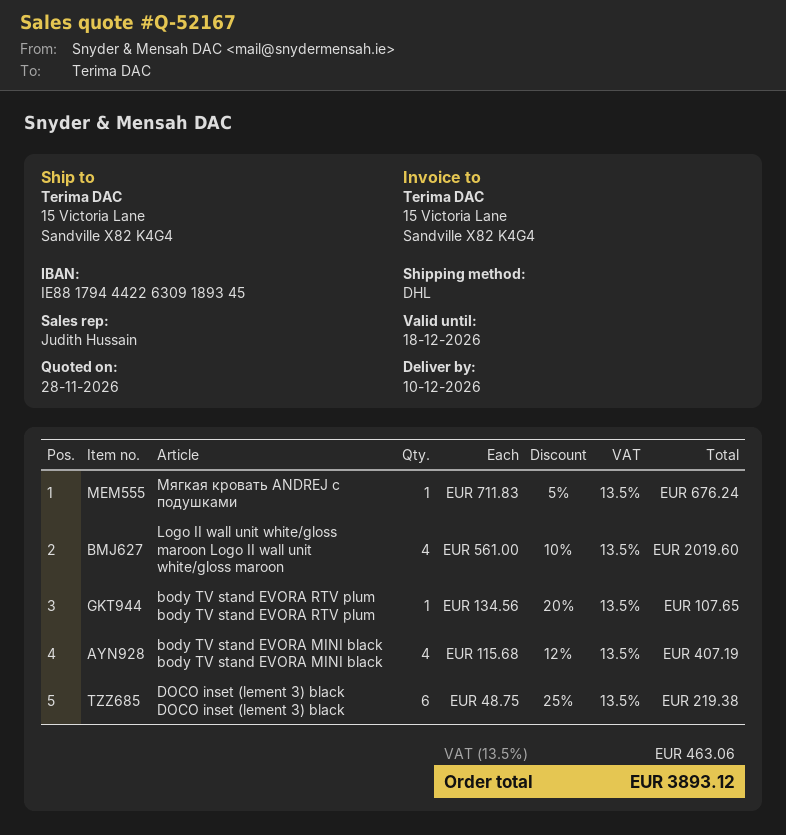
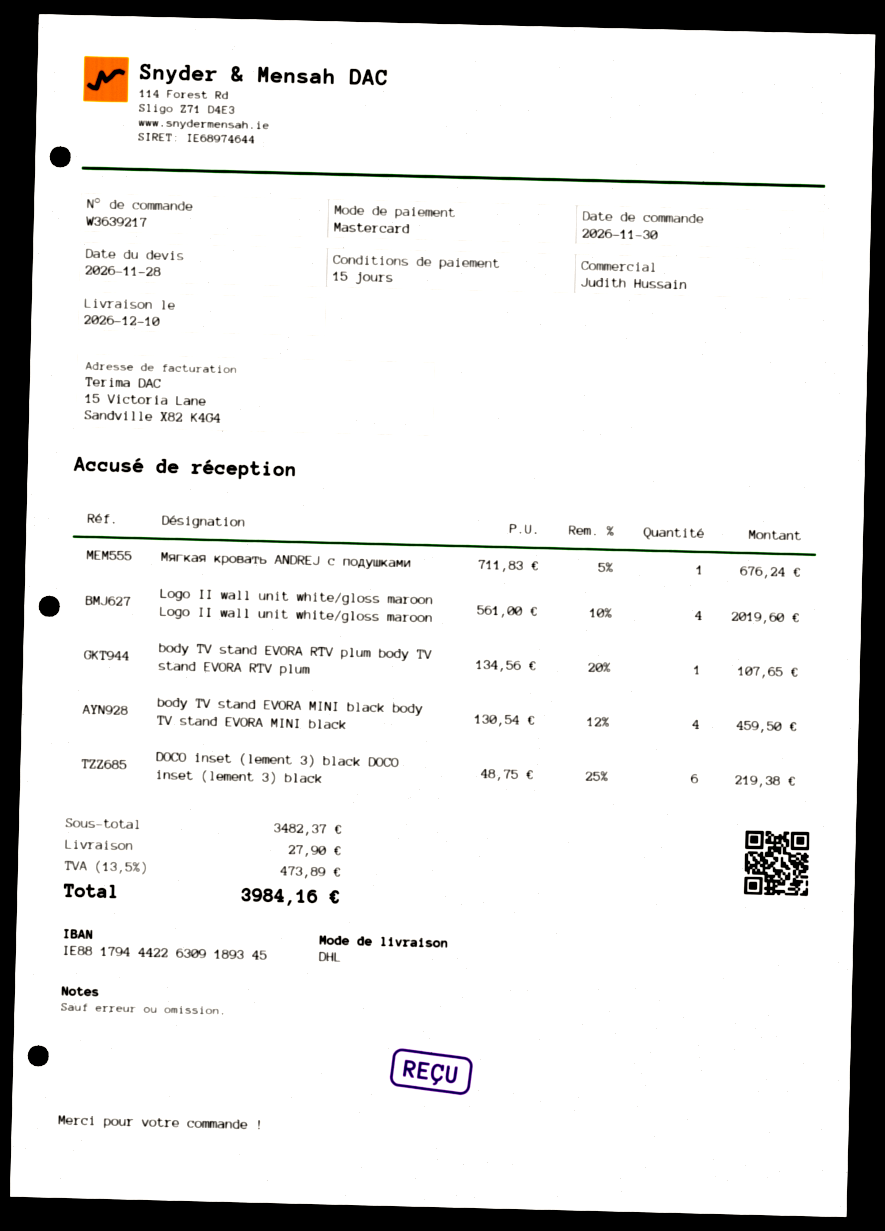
body TV stand EVORA MINI black body TV stand EVORA MINI black: 4 x 115.68 - 12% = 407.19 -> 4 x 130.54 - 12% = 459.50
shipping: none -> 27.90
tax: 13.5% = 463.06 -> 13.5% = 473.89
total: 3893.12 -> 3984.16

